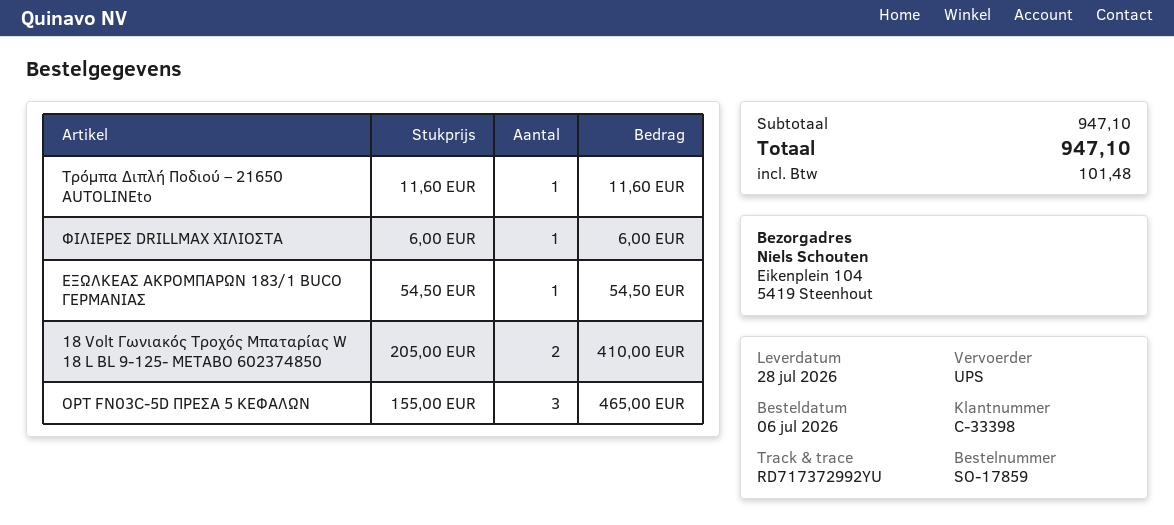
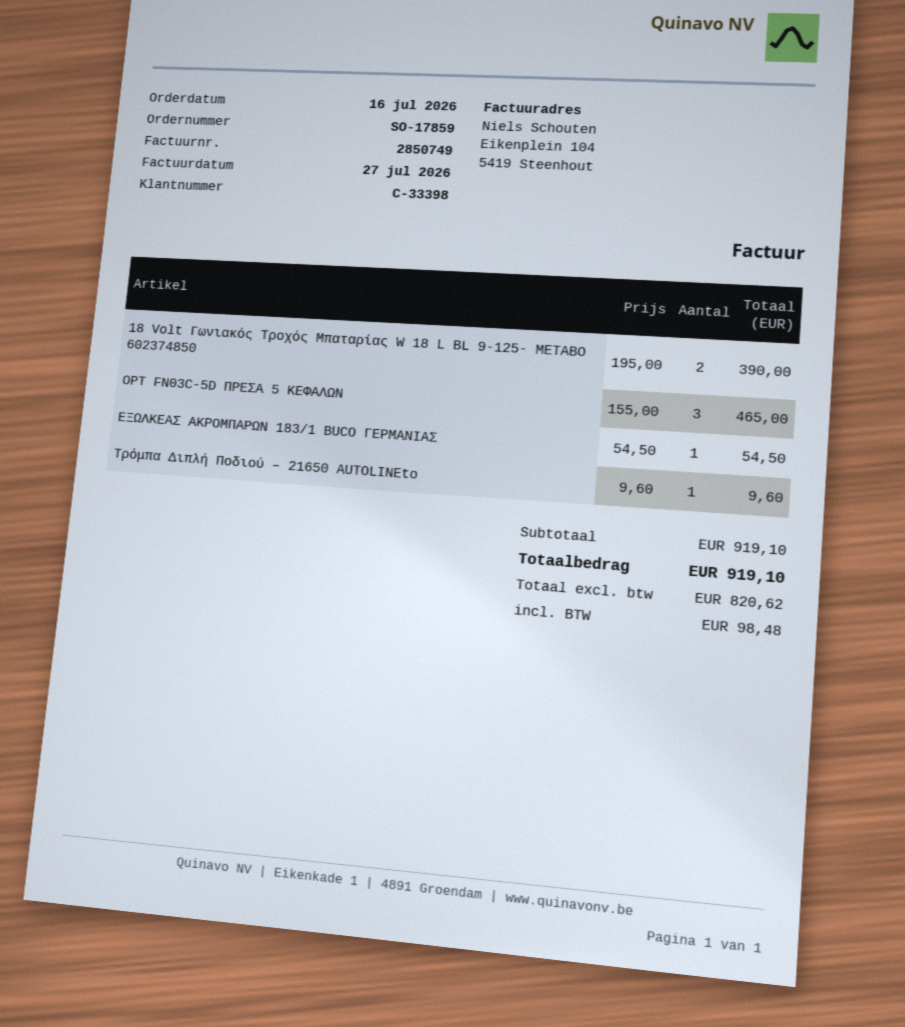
order date: 2026-07-06 -> 2026-07-16
Τρόμπα Διπλή Ποδιού – 21650 AUTOLINEto: 1 x 11.60 = 11.60 -> 1 x 9.60 = 9.60
ΦΙΛΙΕΡΕΣ DRILLMAX ΧΙΛΙΟΣΤΑ: 1 x 6.00 = 6.00 -> none
18 Volt Γωνιακός Τροχός Μπαταρίας W 18 L BL 9-125- METABO 602374850: 2 x 205.00 = 410.00 -> 2 x 195.00 = 390.00
subtotal: 947.10 -> 919.10
tax: 101.48 -> 98.48
total: 947.10 -> 919.10

